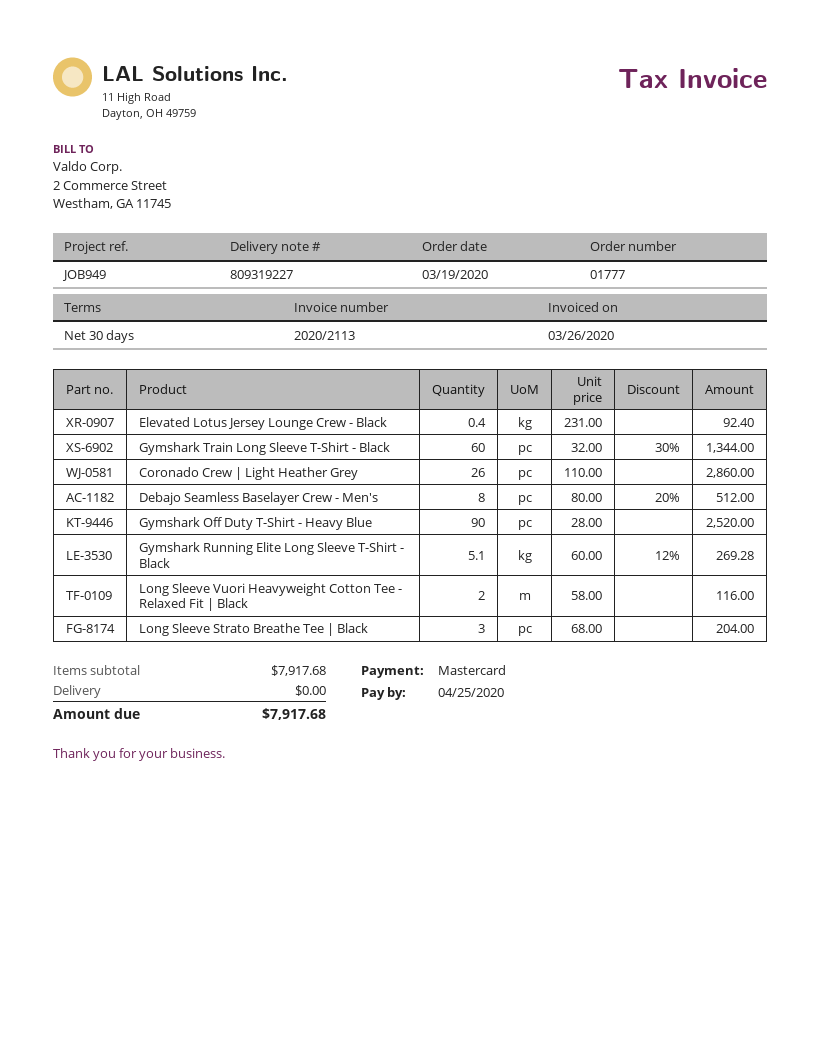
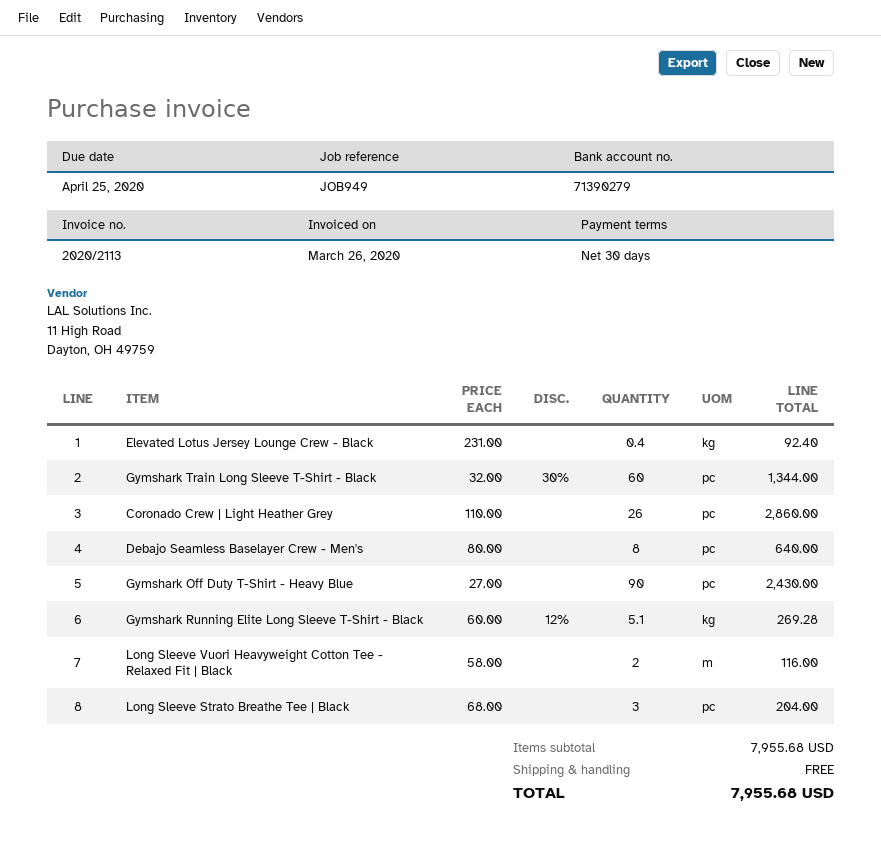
Debajo Seamless Baselayer Crew - Men's: 8 x 80.00 - 20% = 512.00 -> 8 x 80.00 = 640.00
Gymshark Off Duty T-Shirt - Heavy Blue: 90 x 28.00 = 2520.00 -> 90 x 27.00 = 2430.00
subtotal: 7917.68 -> 7955.68
total: 7917.68 -> 7955.68

